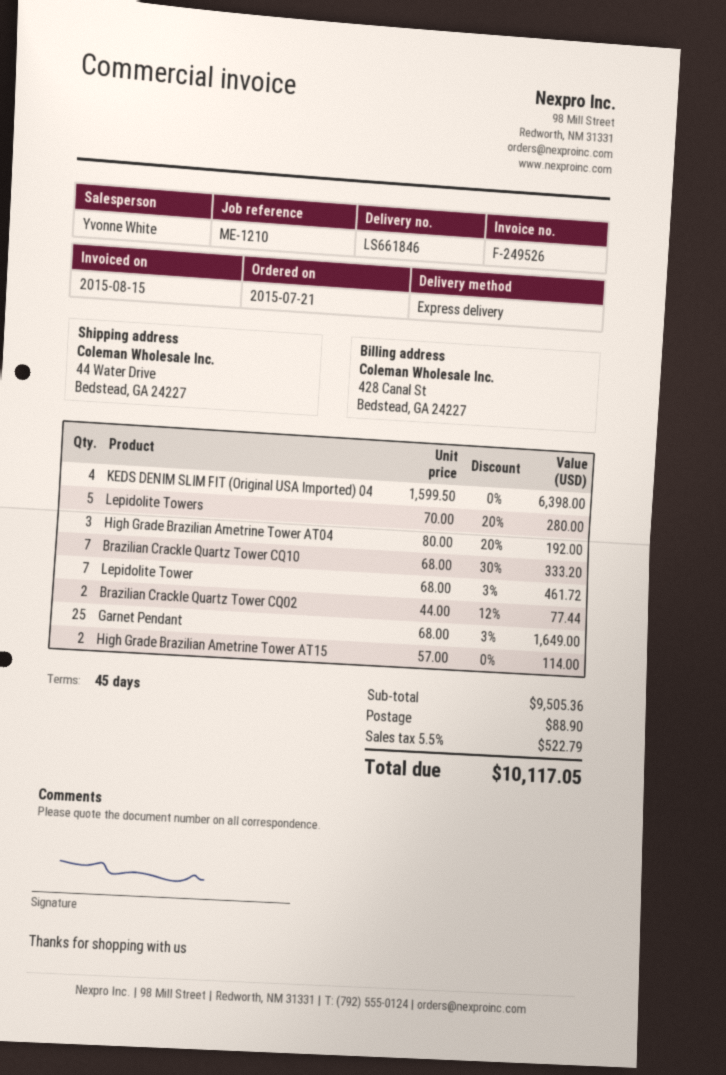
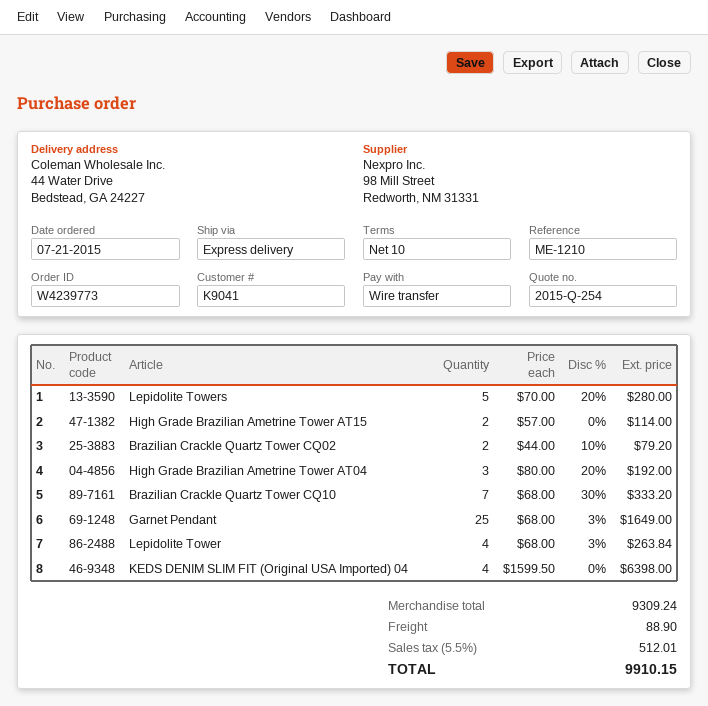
payment terms: 45 days -> 10 days
Lepidolite Tower: 7 x 68.00 - 3% = 461.72 -> 4 x 68.00 - 3% = 263.84
Brazilian Crackle Quartz Tower CQ02: 2 x 44.00 - 12% = 77.44 -> 2 x 44.00 - 10% = 79.20
subtotal: 9505.36 -> 9309.24
tax: 5.5% = 522.79 -> 5.5% = 512.01
total: 10117.05 -> 9910.15

